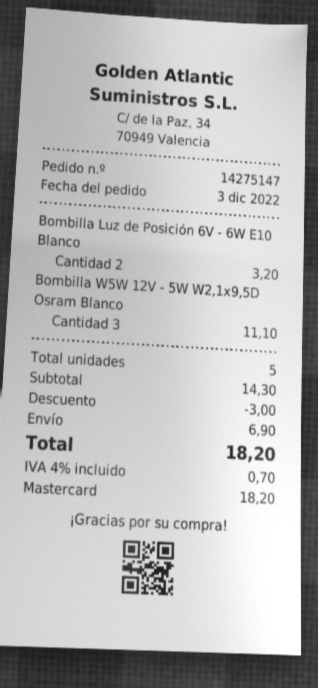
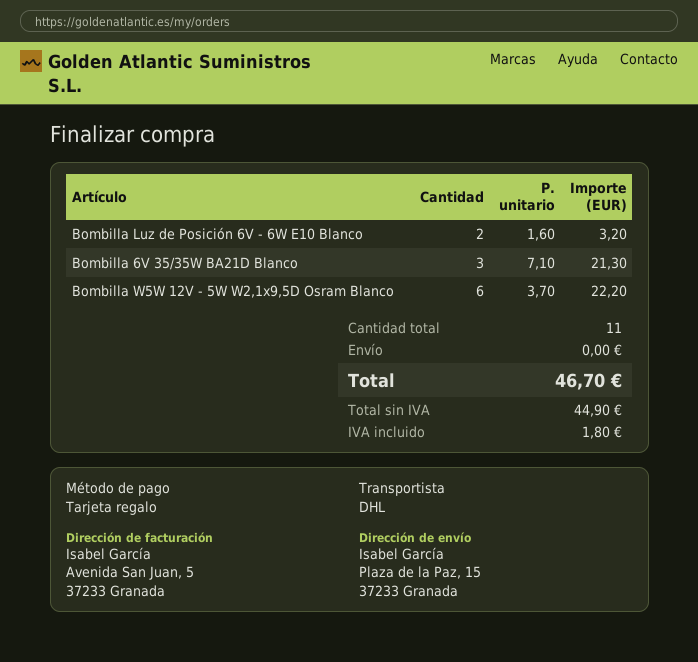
payment method: Mastercard -> gift card
Bombilla W5W 12V - 5W W2,1x9,5D Osram Blanco: 3 for 11.10 -> 6 for 22.20
Bombilla 6V 35/35W BA21D Blanco: none -> 3 for 21.30
total quantity: 5 -> 11
discount: 3.00 -> none
shipping: 6.90 -> 0.00
tax: 0.70 -> 1.80
total: 18.20 -> 46.70

